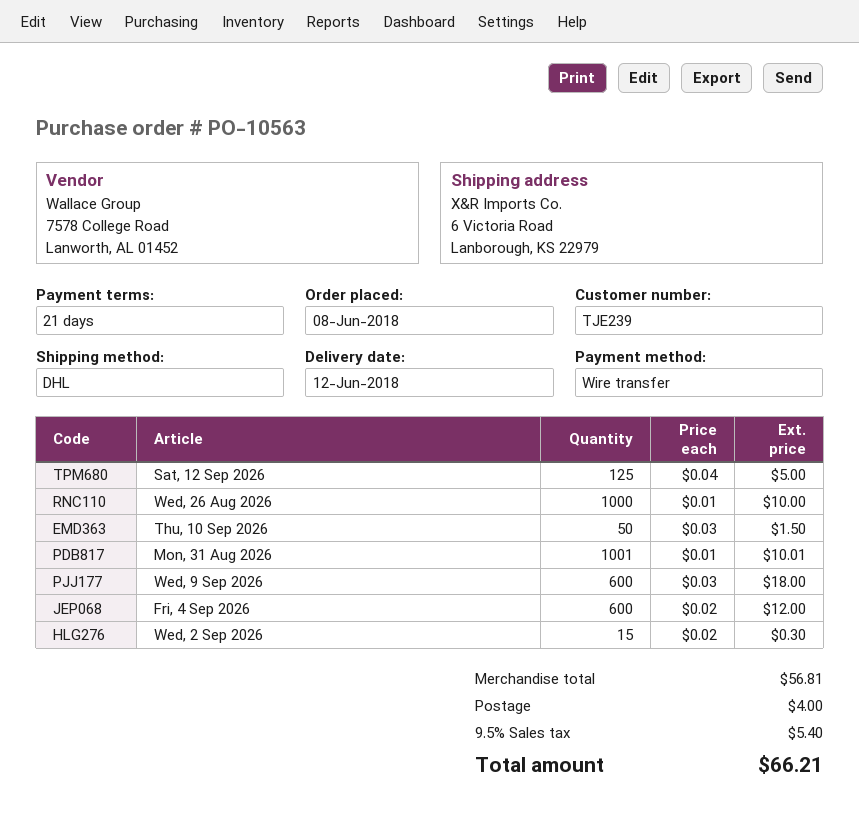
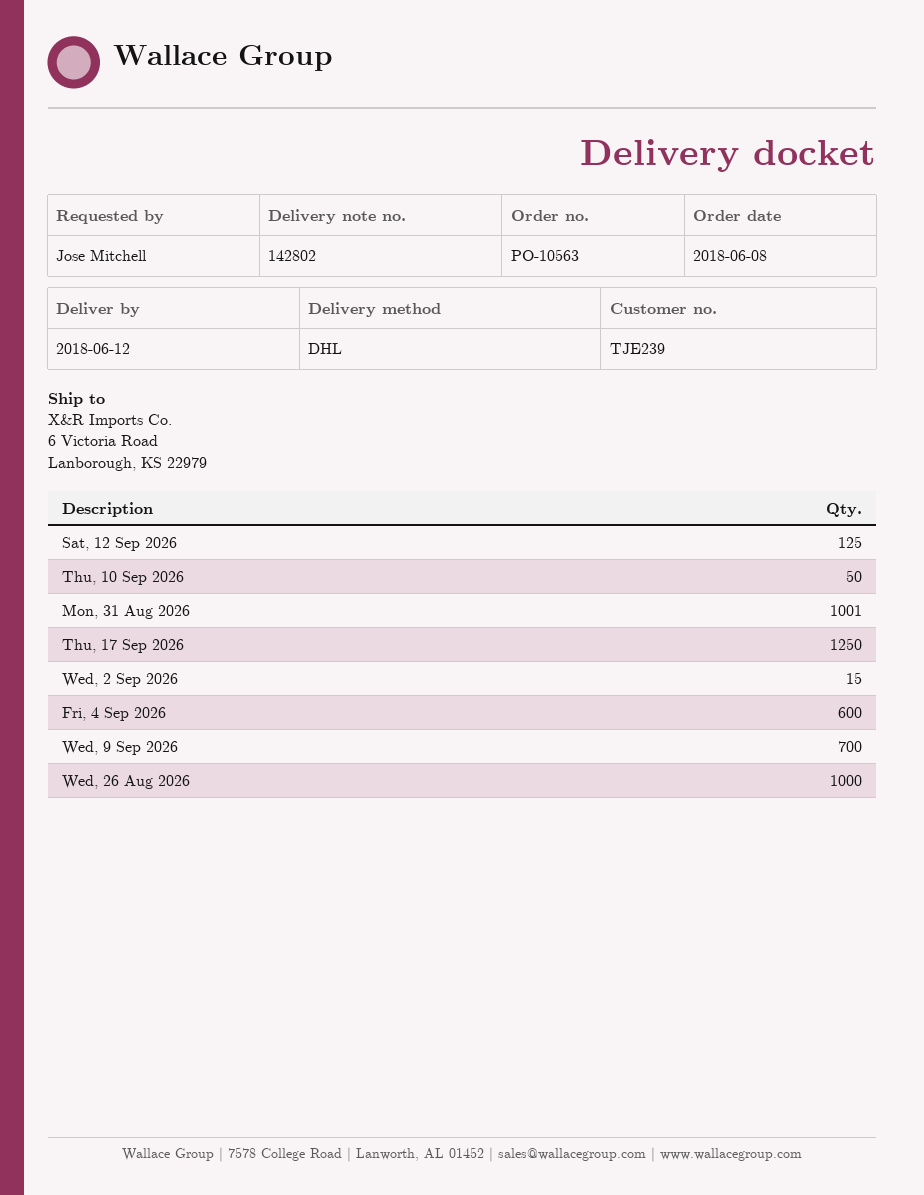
Wed, 9 Sep 2026: 600 -> 700
Thu, 17 Sep 2026: none -> 1250

